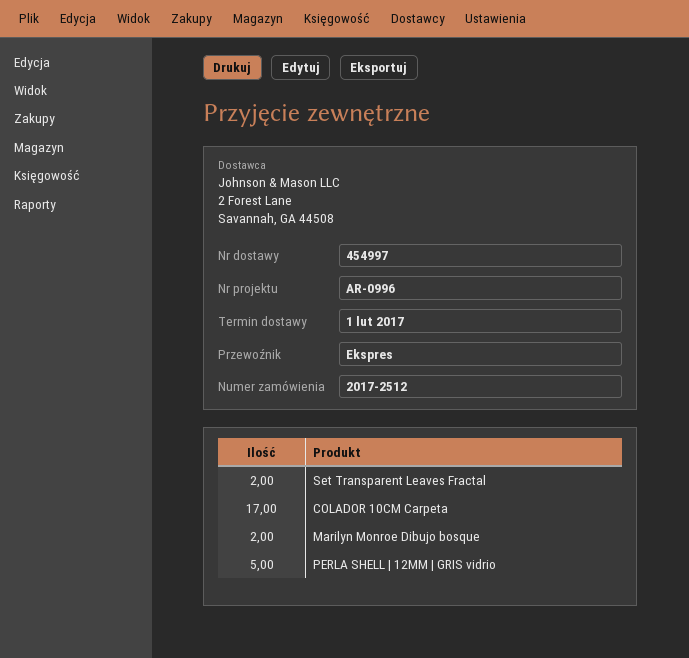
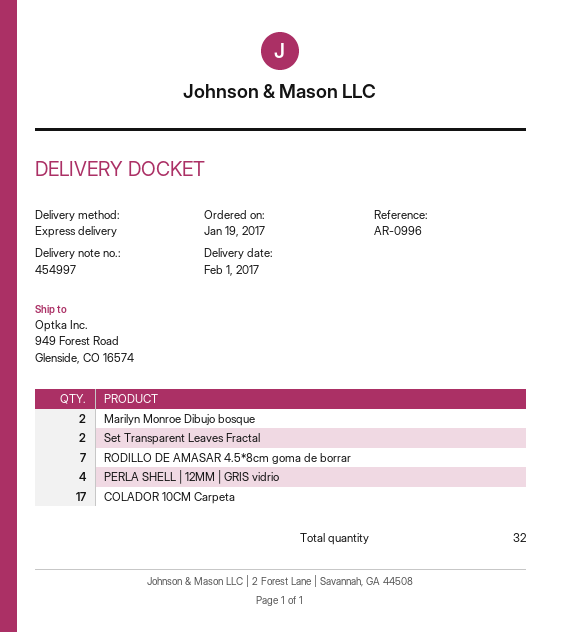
PERLA SHELL | 12MM | GRIS vidrio: 5 -> 4
RODILLO DE AMASAR 4.5*8cm goma de borrar: none -> 7

